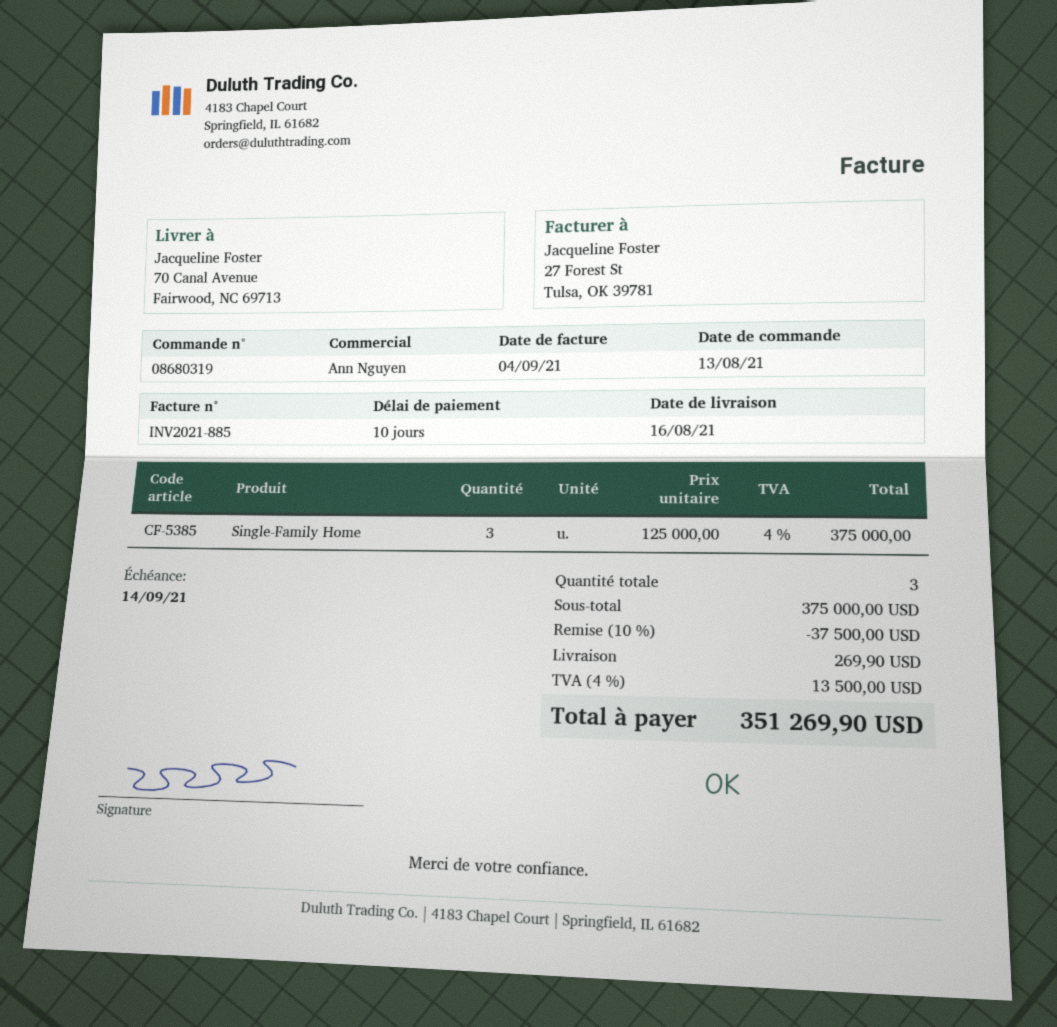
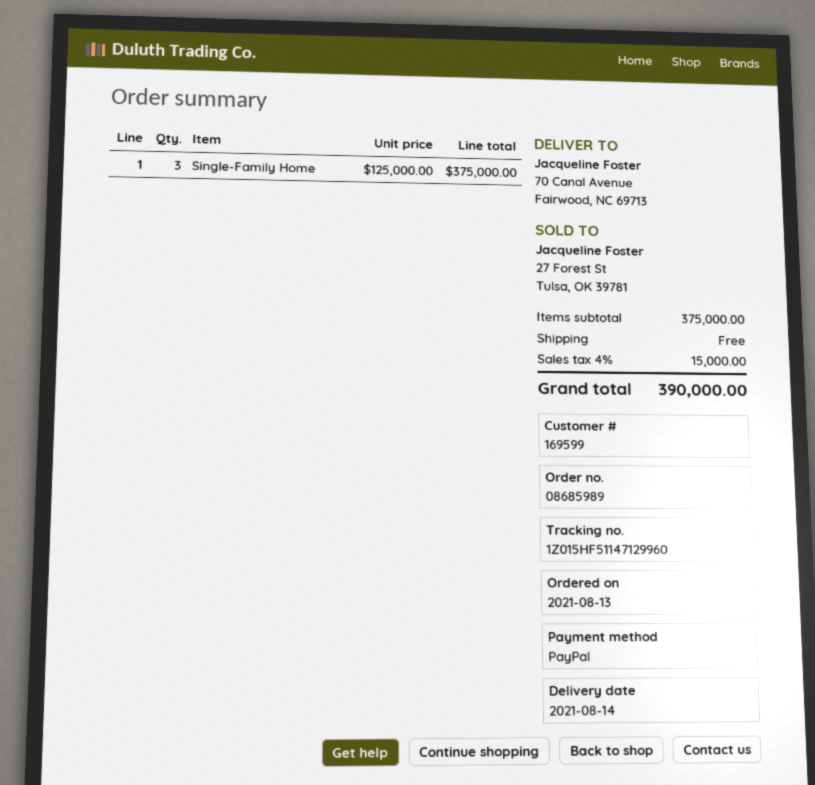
order number: 08680319 -> 08685989
delivery date: 2021-08-16 -> 2021-08-14
discount: 10% = 37500.00 -> none
shipping: 269.90 -> 0.00
tax: 4% = 13500.00 -> 4% = 15000.00
total: 351269.90 -> 390000.00

